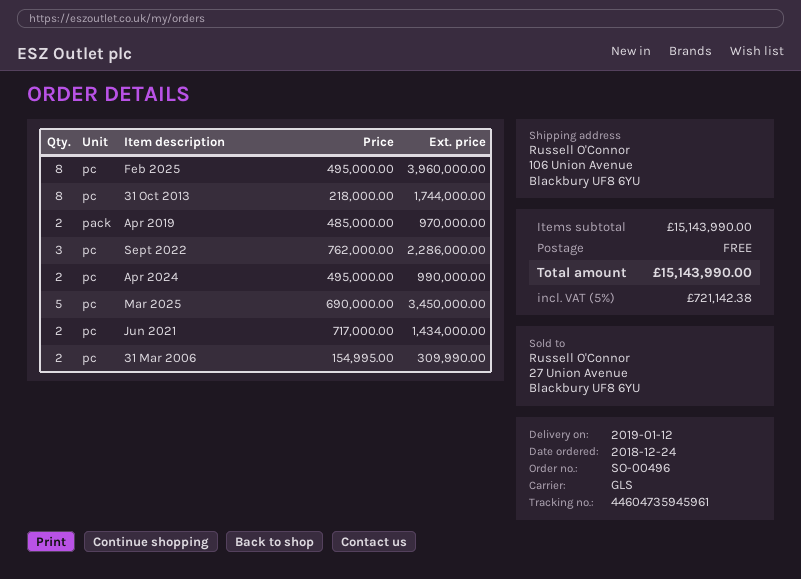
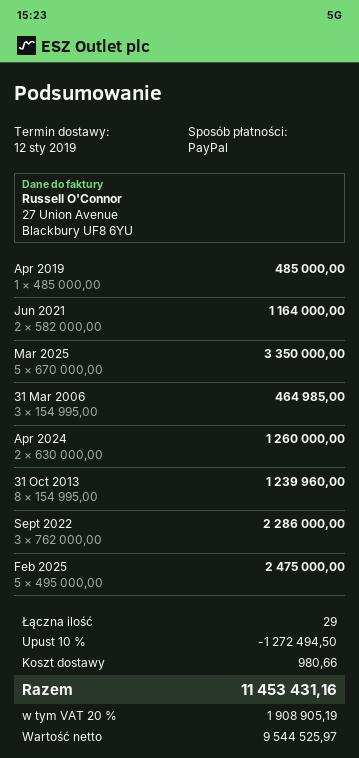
Feb 2025: 8 x 495000.00 = 3960000.00 -> 5 x 495000.00 = 2475000.00
31 Oct 2013: 8 x 218000.00 = 1744000.00 -> 8 x 154995.00 = 1239960.00
Apr 2019: 2 x 485000.00 = 970000.00 -> 1 x 485000.00 = 485000.00
Apr 2024: 2 x 495000.00 = 990000.00 -> 2 x 630000.00 = 1260000.00
Mar 2025: 5 x 690000.00 = 3450000.00 -> 5 x 670000.00 = 3350000.00
Jun 2021: 2 x 717000.00 = 1434000.00 -> 2 x 582000.00 = 1164000.00
31 Mar 2006: 2 x 154995.00 = 309990.00 -> 3 x 154995.00 = 464985.00
discount: none -> 10% = 1272494.50
shipping: 0.00 -> 980.66
tax: 5% = 721142.38 -> 20% = 1908905.19
total: 15143990.00 -> 11453431.16

